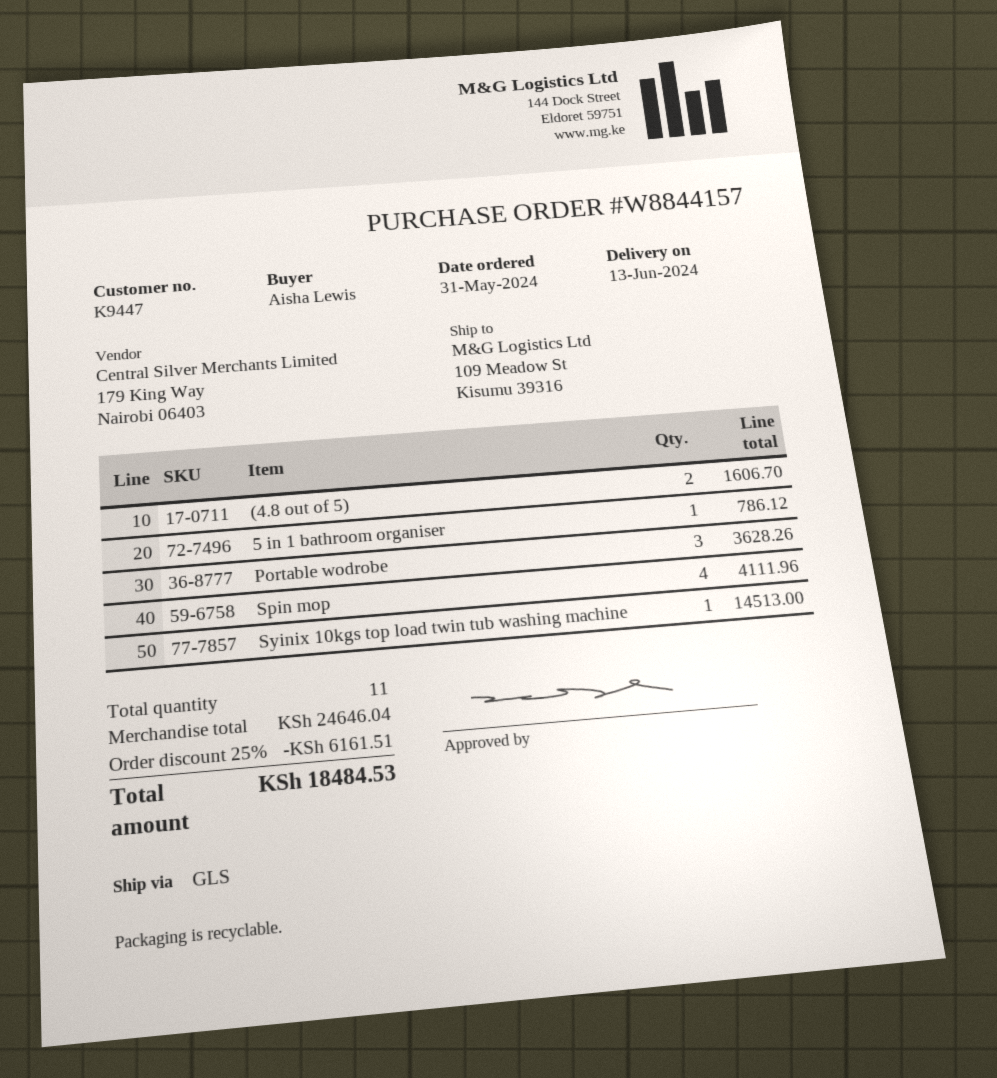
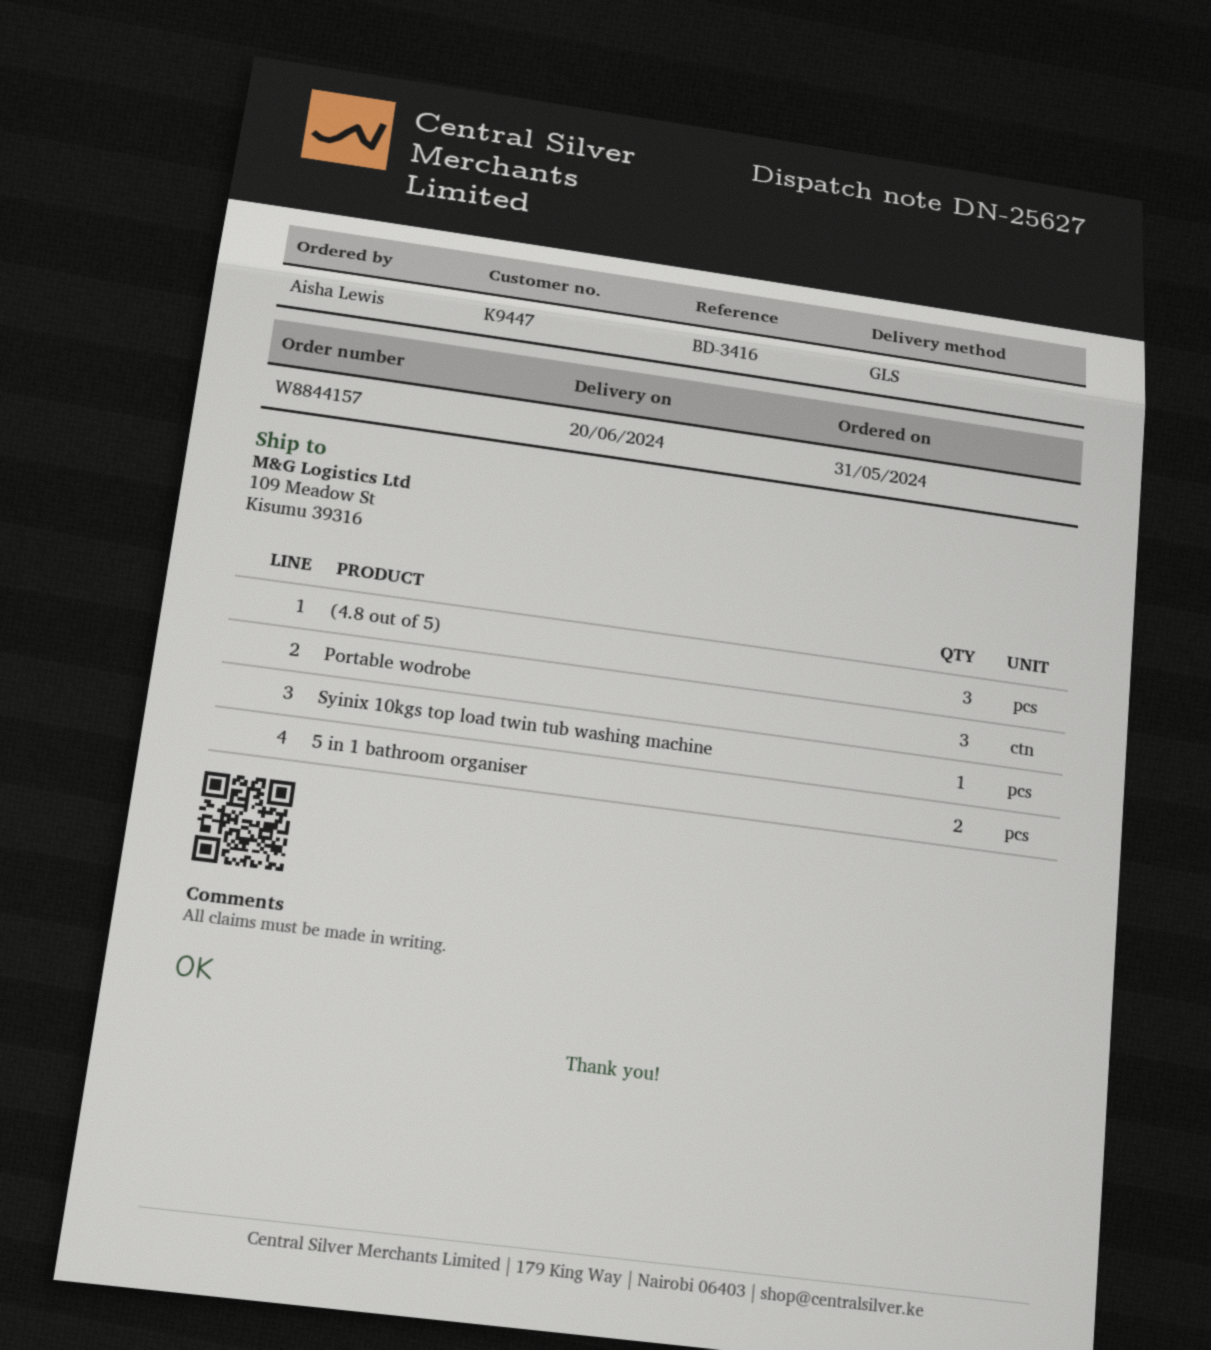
delivery date: 2024-06-13 -> 2024-06-20
(4.8 out of 5): 2 -> 3
5 in 1 bathroom organiser: 1 -> 2
Spin mop: 4 -> none

